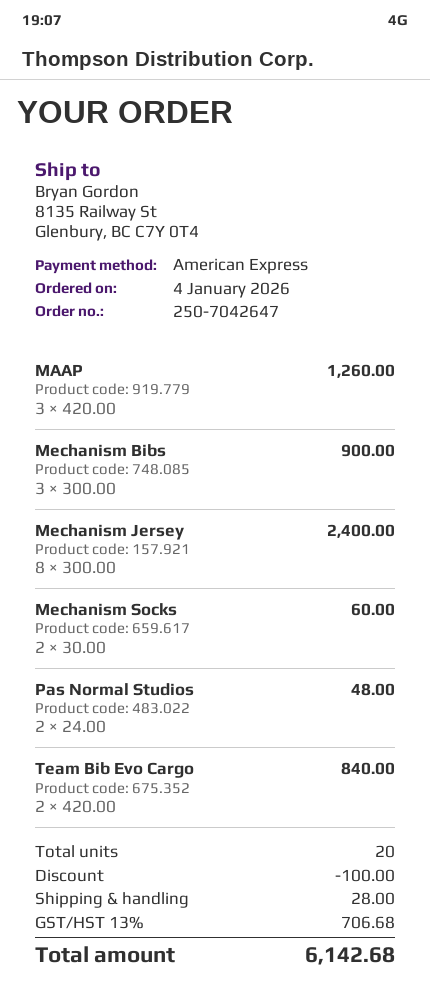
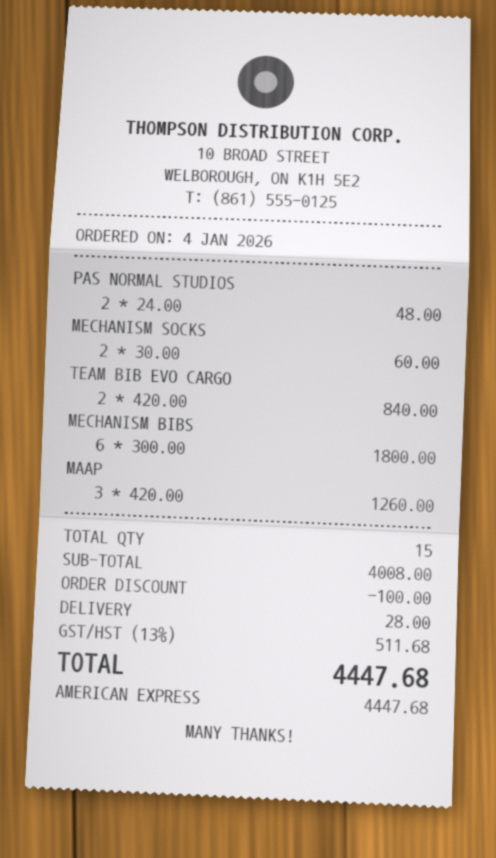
Mechanism Bibs: 3 x 300.00 = 900.00 -> 6 x 300.00 = 1800.00
Mechanism Jersey: 8 x 300.00 = 2400.00 -> none
total quantity: 20 -> 15
tax: 13% = 706.68 -> 13% = 511.68
total: 6142.68 -> 4447.68

